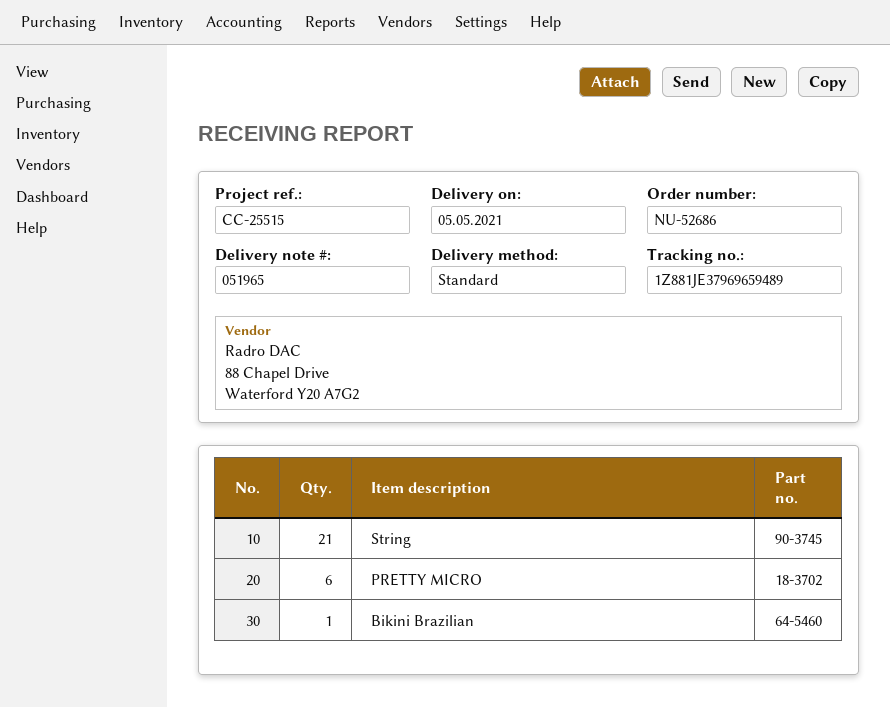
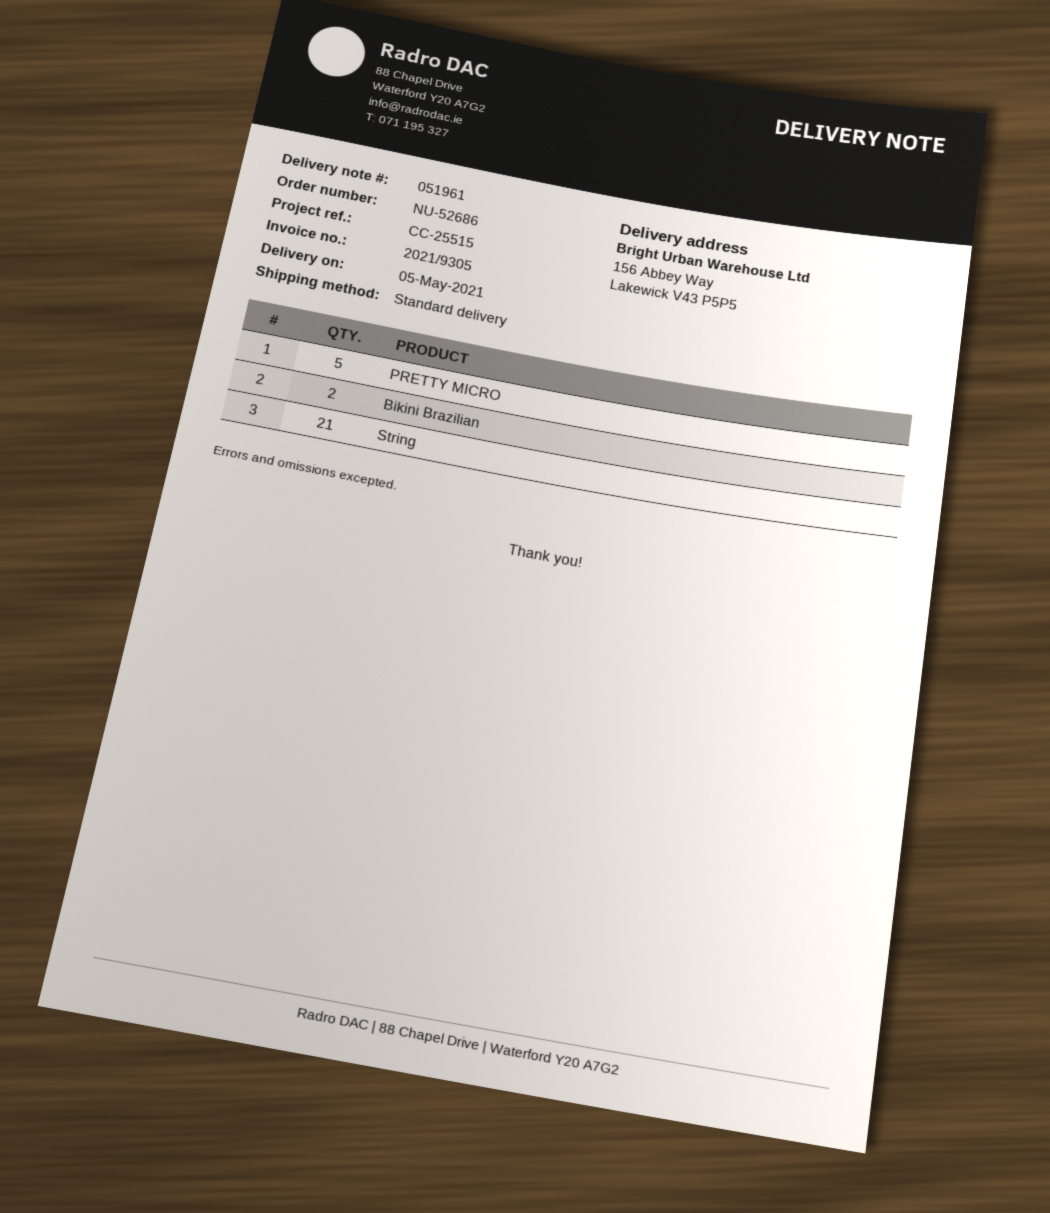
delivery note number: 051965 -> 051961
PRETTY MICRO: 6 -> 5
Bikini Brazilian: 1 -> 2

